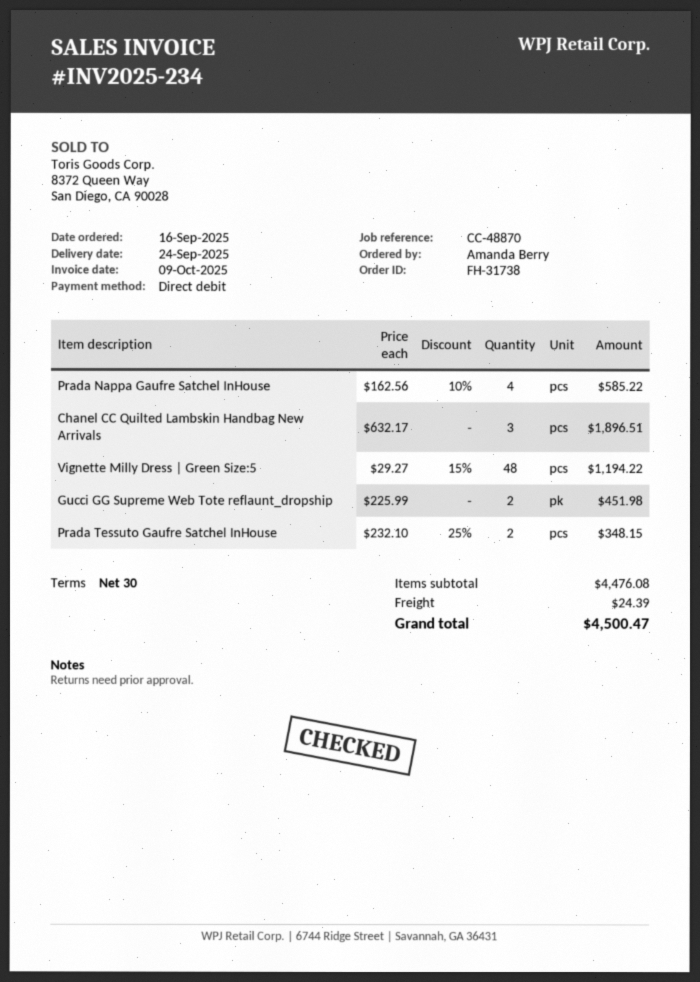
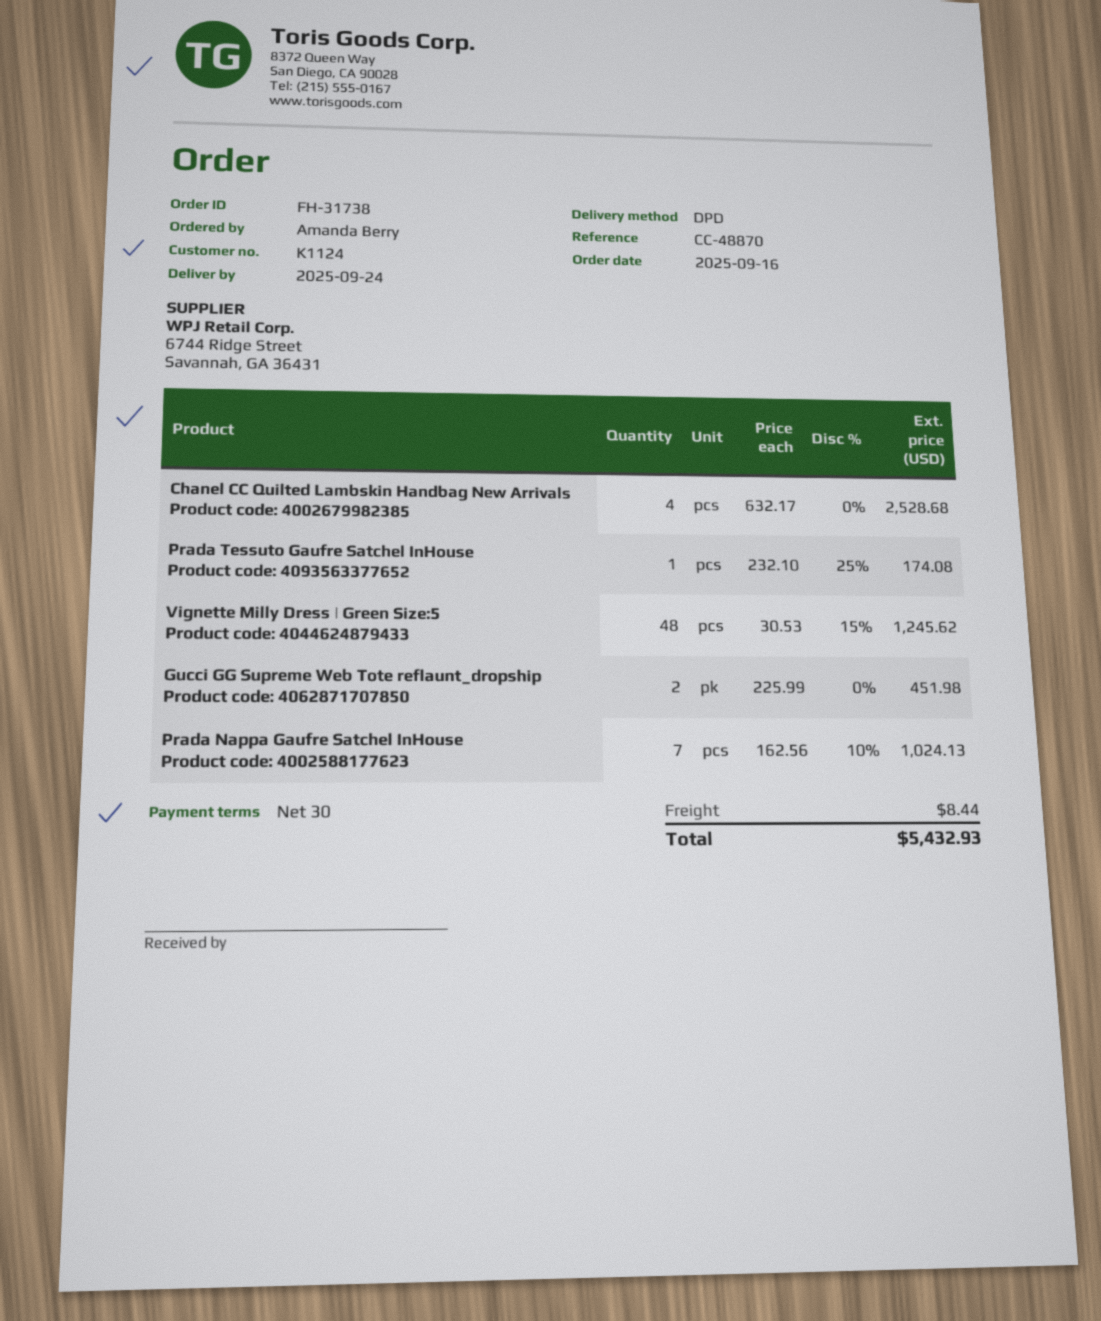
Prada Nappa Gaufre Satchel InHouse: 4 x 162.56 - 10% = 585.22 -> 7 x 162.56 - 10% = 1024.13
Chanel CC Quilted Lambskin Handbag New Arrivals: 3 x 632.17 = 1896.51 -> 4 x 632.17 = 2528.68
Vignette Milly Dress | Green Size:5: 48 x 29.27 - 15% = 1194.22 -> 48 x 30.53 - 15% = 1245.62
Prada Tessuto Gaufre Satchel InHouse: 2 x 232.10 - 25% = 348.15 -> 1 x 232.10 - 25% = 174.08
shipping: 24.39 -> 8.44
total: 4500.47 -> 5432.93

